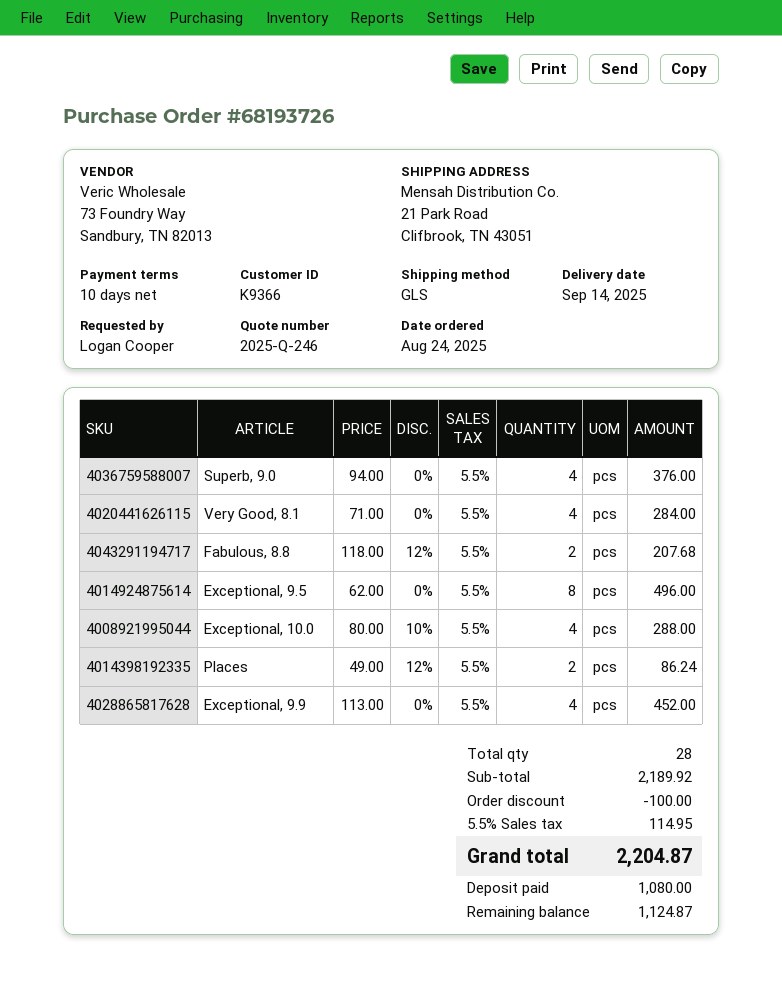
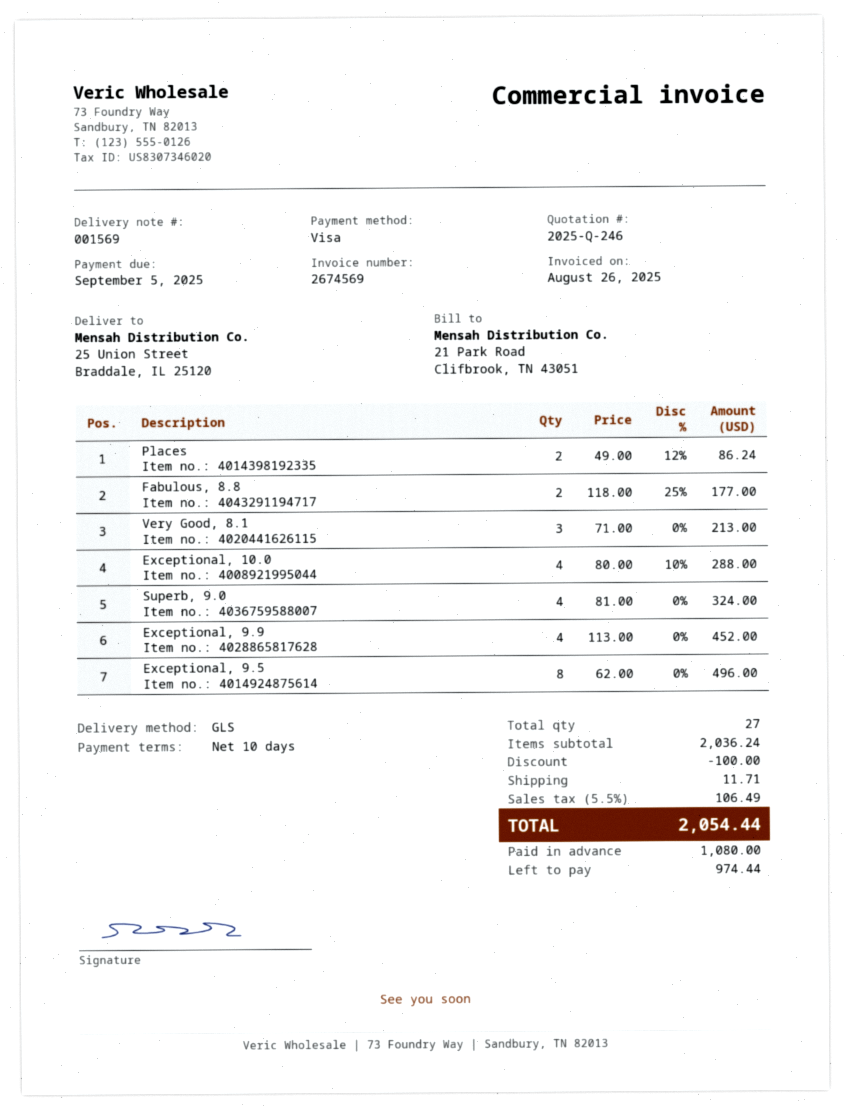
ship to: 21 Park Road, Clifbrook, TN 43051 -> 25 Union Street, Braddale, IL 25120
Superb, 9.0: 4 x 94.00 = 376.00 -> 4 x 81.00 = 324.00
Very Good, 8.1: 4 x 71.00 = 284.00 -> 3 x 71.00 = 213.00
Fabulous, 8.8: 2 x 118.00 - 12% = 207.68 -> 2 x 118.00 - 25% = 177.00
total quantity: 28 -> 27
subtotal: 2189.92 -> 2036.24
shipping: none -> 11.71
tax: 5.5% = 114.95 -> 5.5% = 106.49
total: 2204.87 -> 2054.44
balance: 1124.87 -> 974.44

